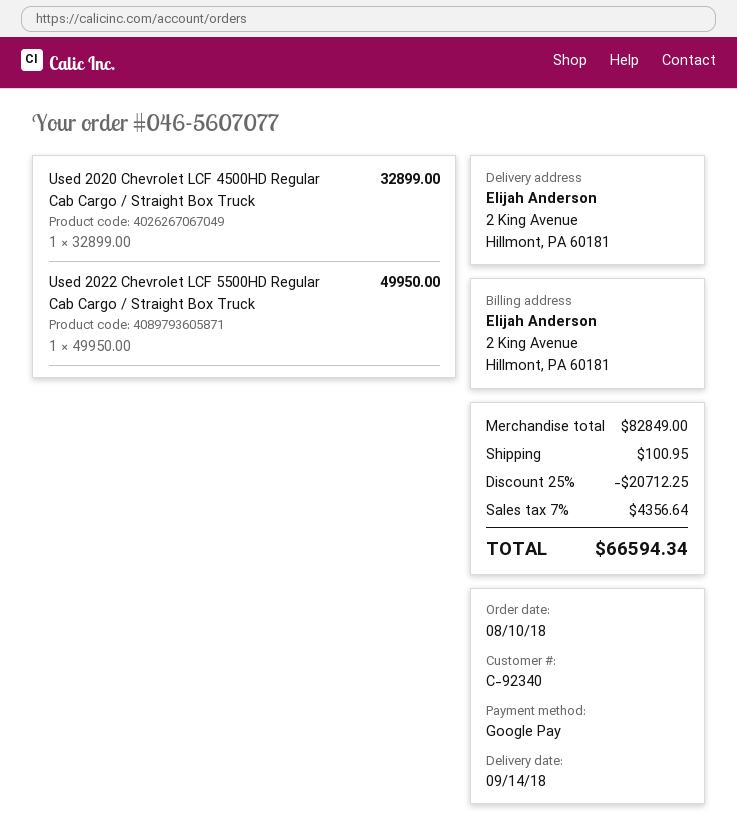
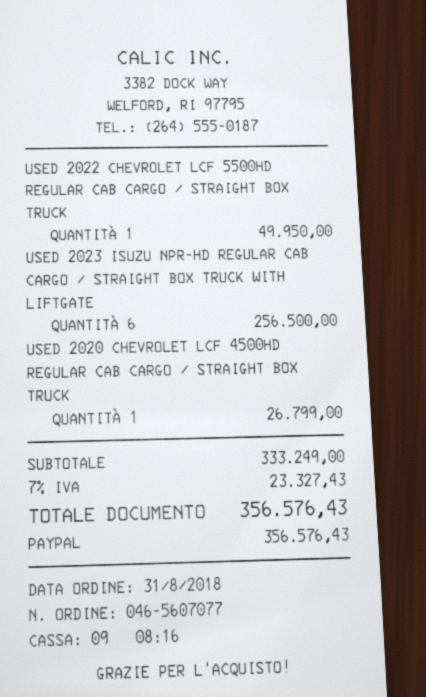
order date: 2018-08-10 -> 2018-08-31
payment method: Google Pay -> PayPal
Used 2020 Chevrolet LCF 4500HD Regular Cab Cargo / Straight Box Truck: 1 for 32899.00 -> 1 for 26799.00
USED 2023 ISUZU NPR-HD REGULAR CAB CARGO / STRAIGHT BOX TRUCK WITH LIFTGATE: none -> 6 for 256500.00
subtotal: 82849.00 -> 333249.00
discount: 25% = 20712.25 -> none
shipping: 100.95 -> none
tax: 7% = 4356.64 -> 7% = 23327.43
total: 66594.34 -> 356576.43

